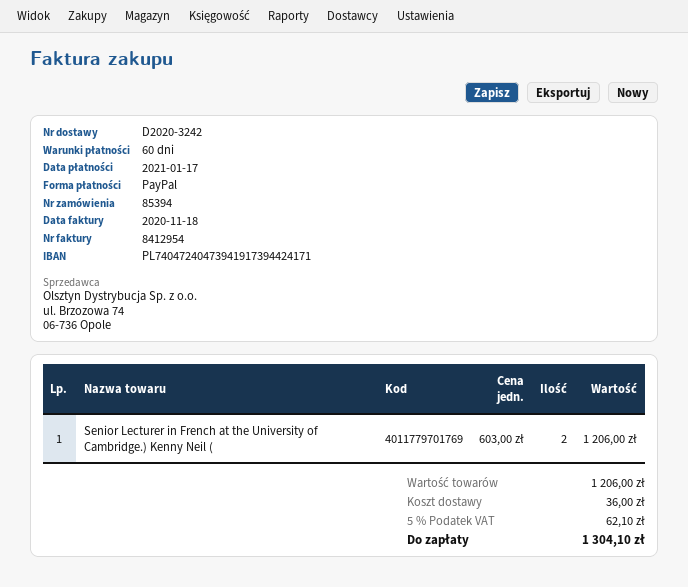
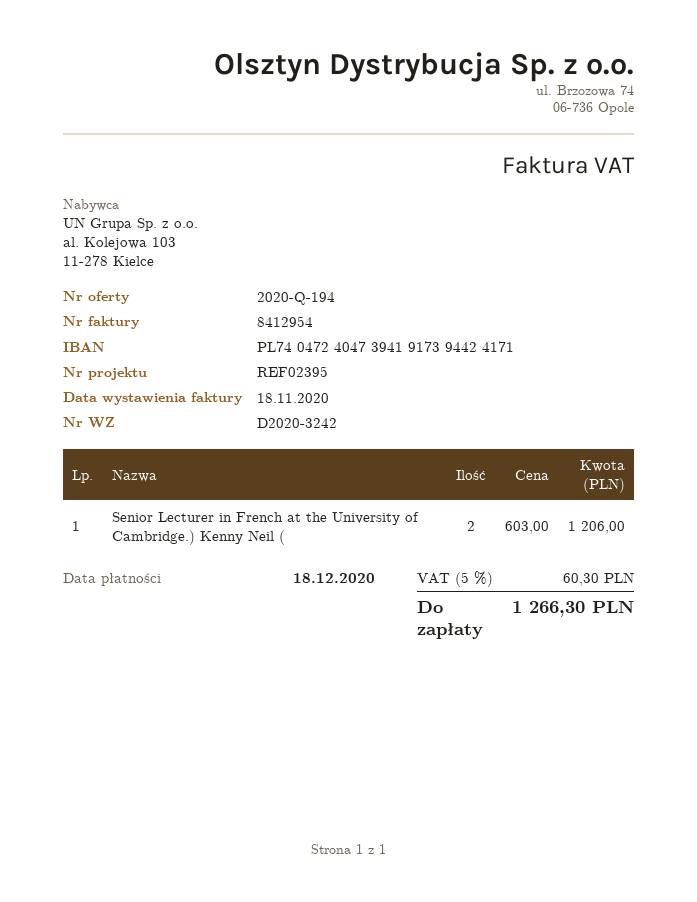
due date: 2021-01-17 -> 2020-12-18
shipping: 36.00 -> none
tax: 5% = 62.10 -> 5% = 60.30
total: 1304.10 -> 1266.30

